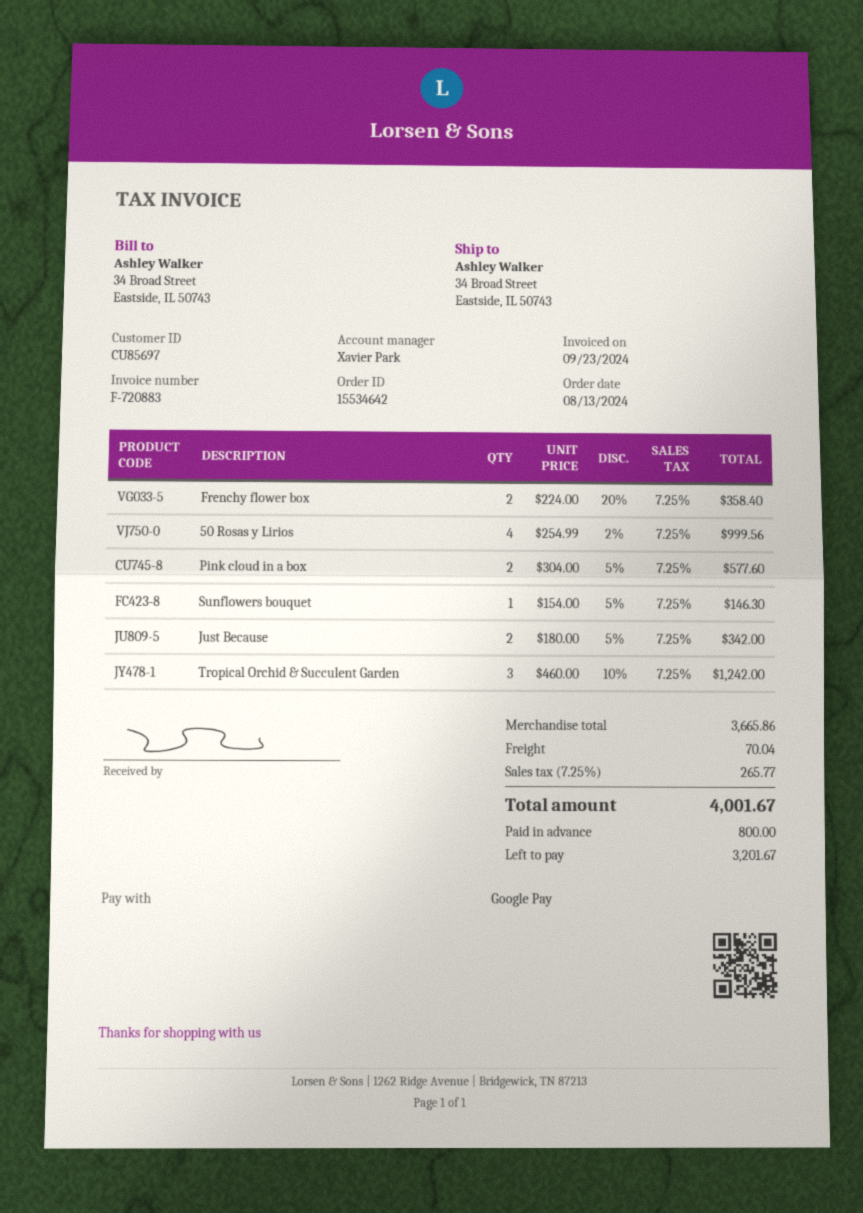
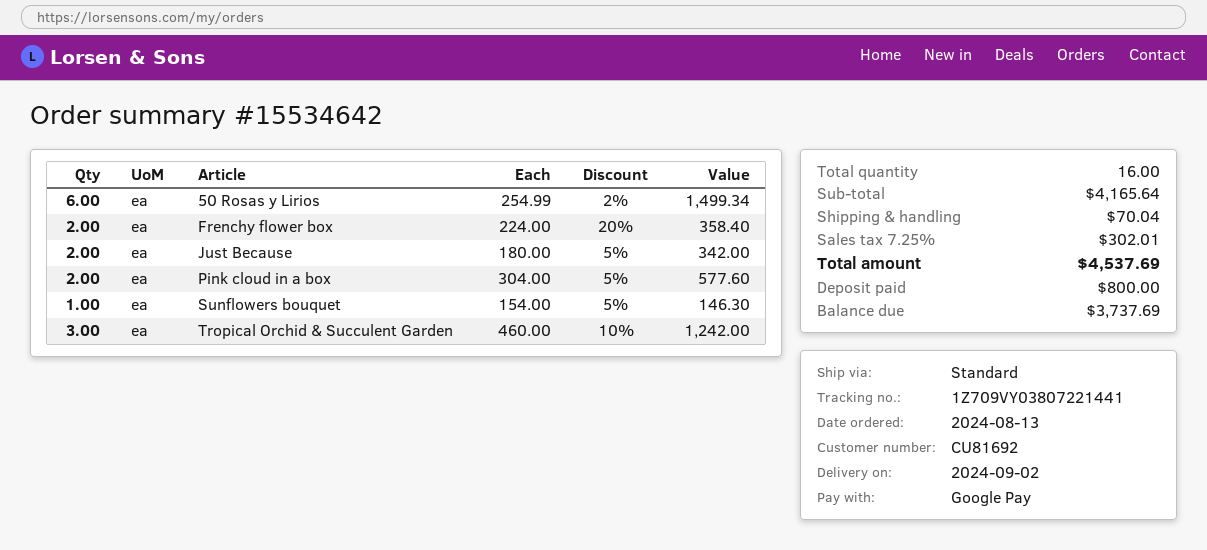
customer number: CU85697 -> CU81692
50 Rosas y Lirios: 4 x 254.99 - 2% = 999.56 -> 6 x 254.99 - 2% = 1499.34
subtotal: 3665.86 -> 4165.64
tax: 7.25% = 265.77 -> 7.25% = 302.01
total: 4001.67 -> 4537.69
balance: 3201.67 -> 3737.69

